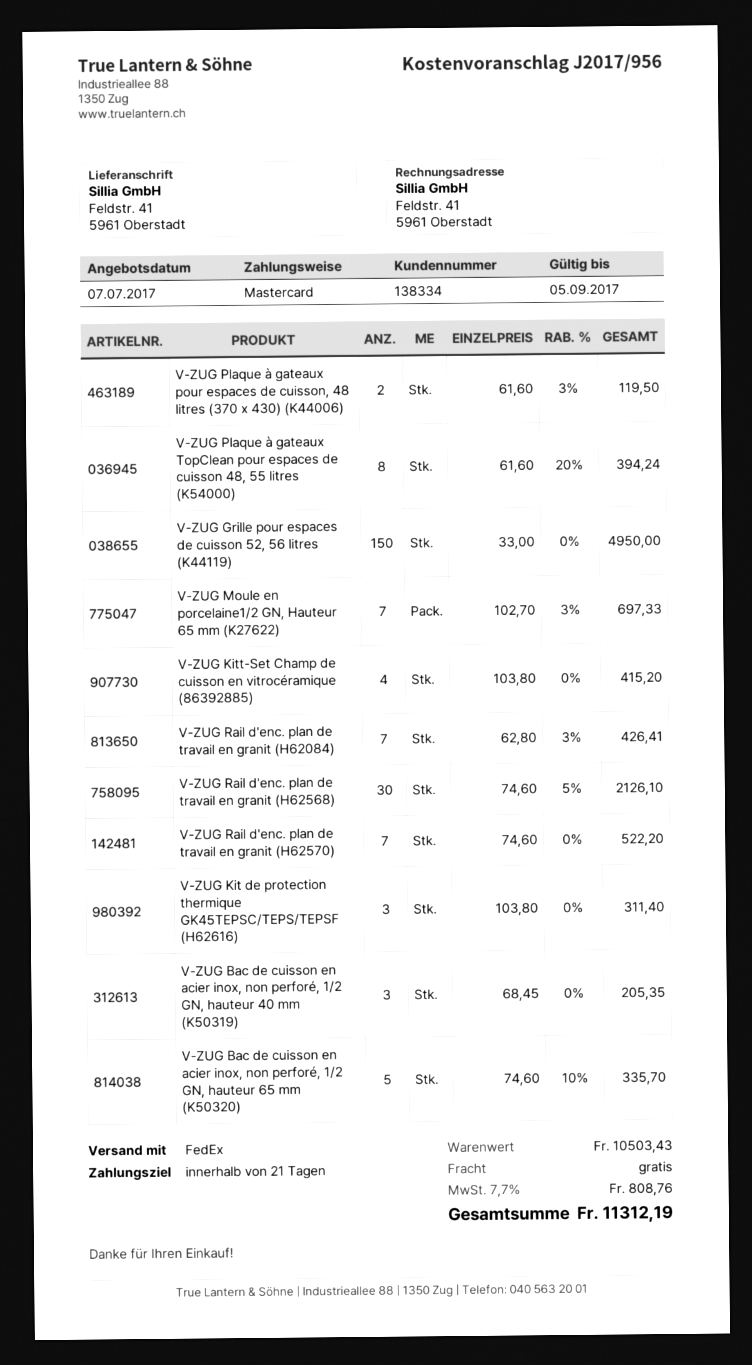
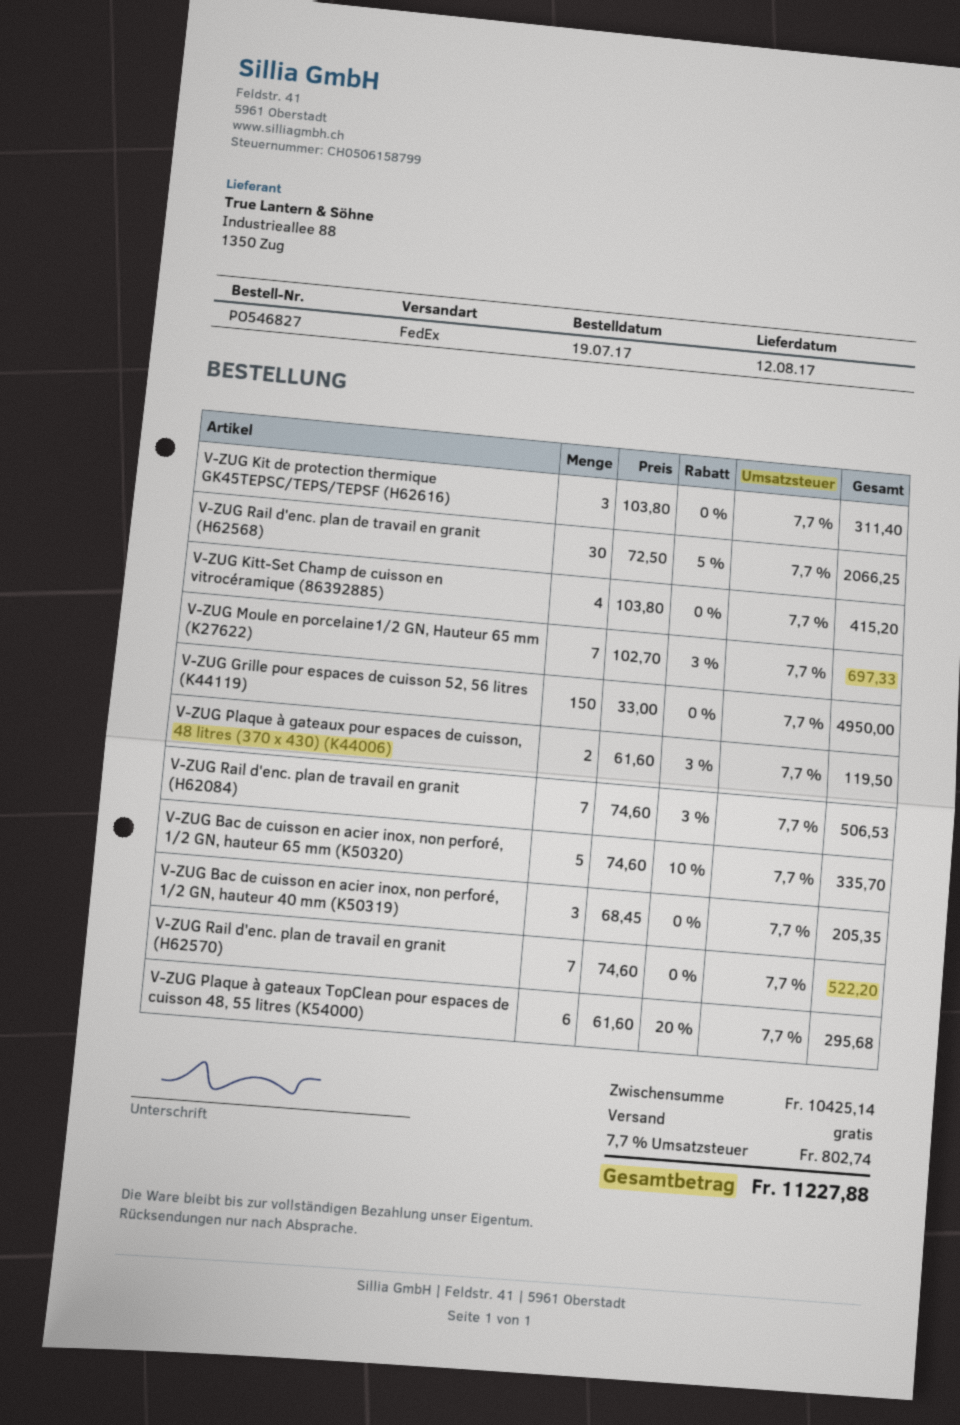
V-ZUG Plaque à gateaux TopClean pour espaces de cuisson 48, 55 litres (K54000): 8 x 61.60 - 20% = 394.24 -> 6 x 61.60 - 20% = 295.68
V-ZUG Rail d'enc. plan de travail en granit (H62084): 7 x 62.80 - 3% = 426.41 -> 7 x 74.60 - 3% = 506.53
V-ZUG Rail d'enc. plan de travail en granit (H62568): 30 x 74.60 - 5% = 2126.10 -> 30 x 72.50 - 5% = 2066.25
subtotal: 10503.43 -> 10425.14
tax: 7.7% = 808.76 -> 7.7% = 802.74
total: 11312.19 -> 11227.88

